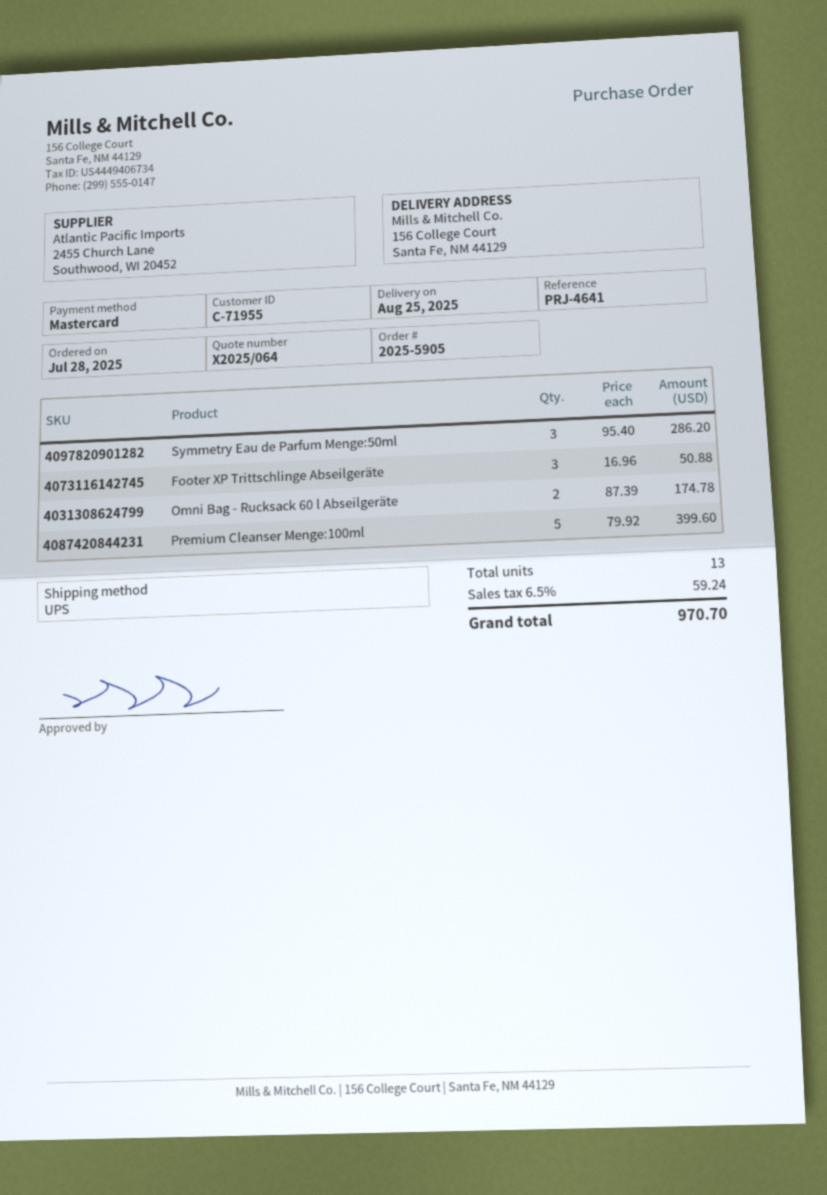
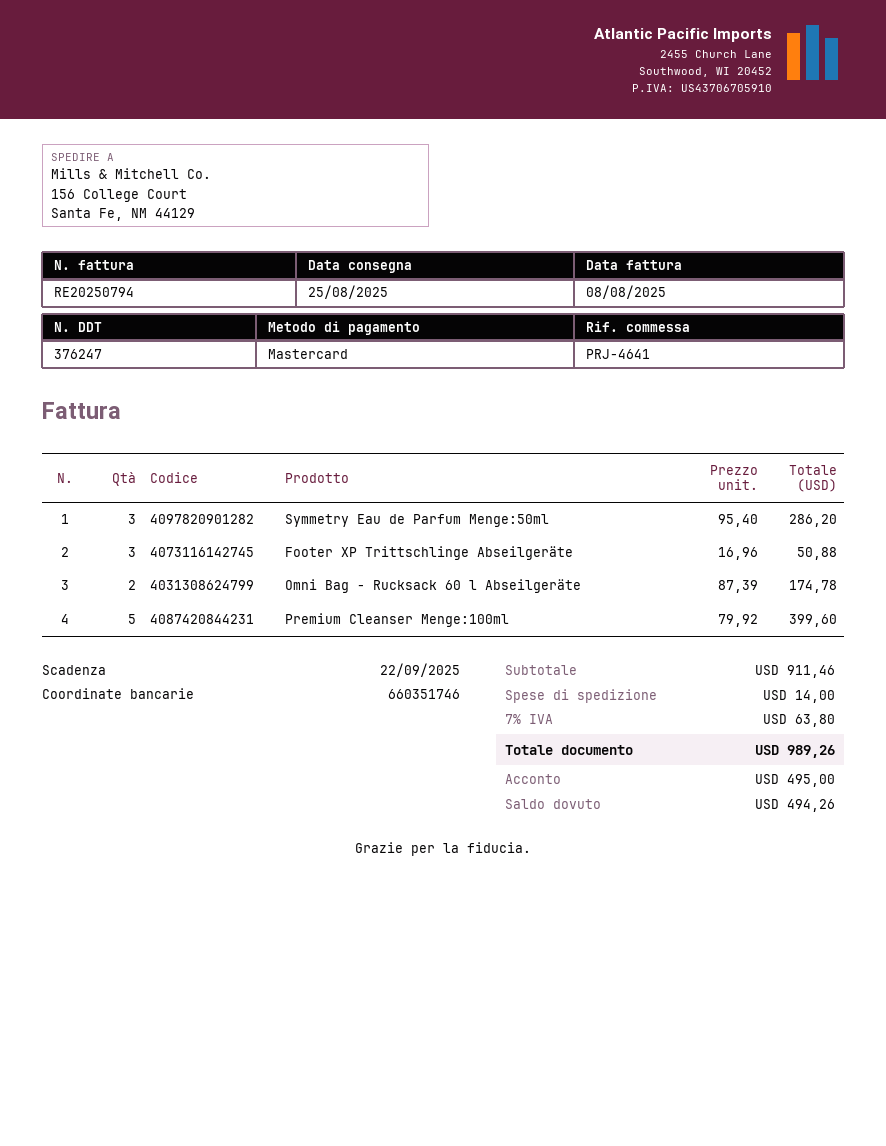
shipping: none -> 14.00
tax: 6.5% = 59.24 -> 7% = 63.80
total: 970.70 -> 989.26

